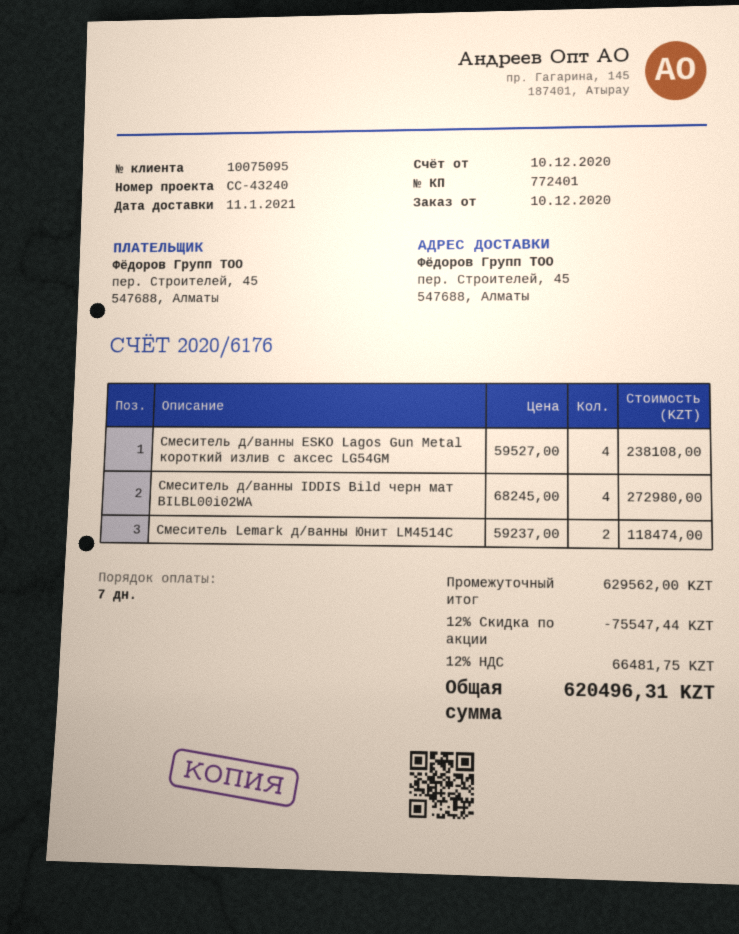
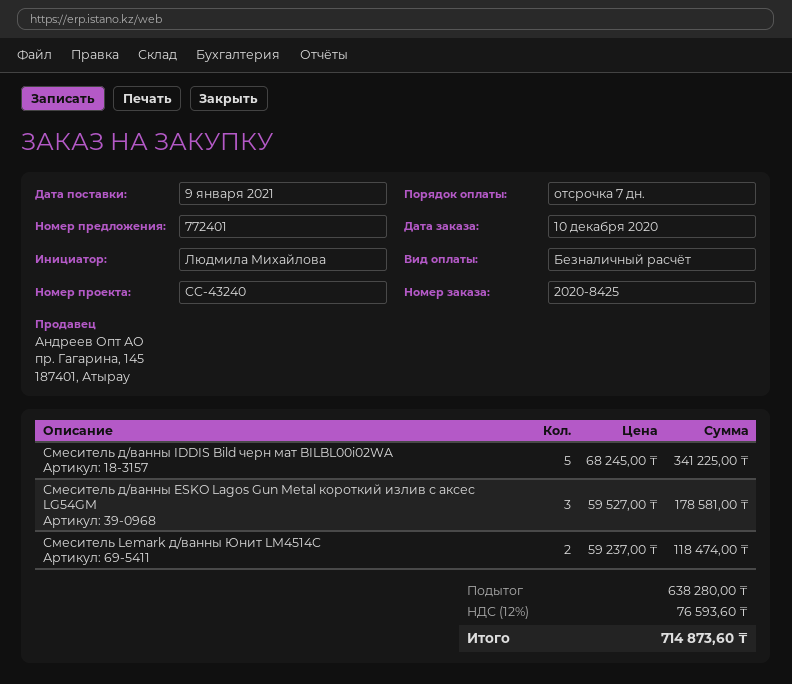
delivery date: 2021-01-11 -> 2021-01-09
Смеситель д/ванны ESKO Lagos Gun Metal короткий излив с аксес LG54GM: 4 x 59527.00 = 238108.00 -> 3 x 59527.00 = 178581.00
Смеситель д/ванны IDDIS Bild черн мат BILBL00i02WA: 4 x 68245.00 = 272980.00 -> 5 x 68245.00 = 341225.00
subtotal: 629562.00 -> 638280.00
discount: 12% = 75547.44 -> none
tax: 12% = 66481.75 -> 12% = 76593.60
total: 620496.31 -> 714873.60

